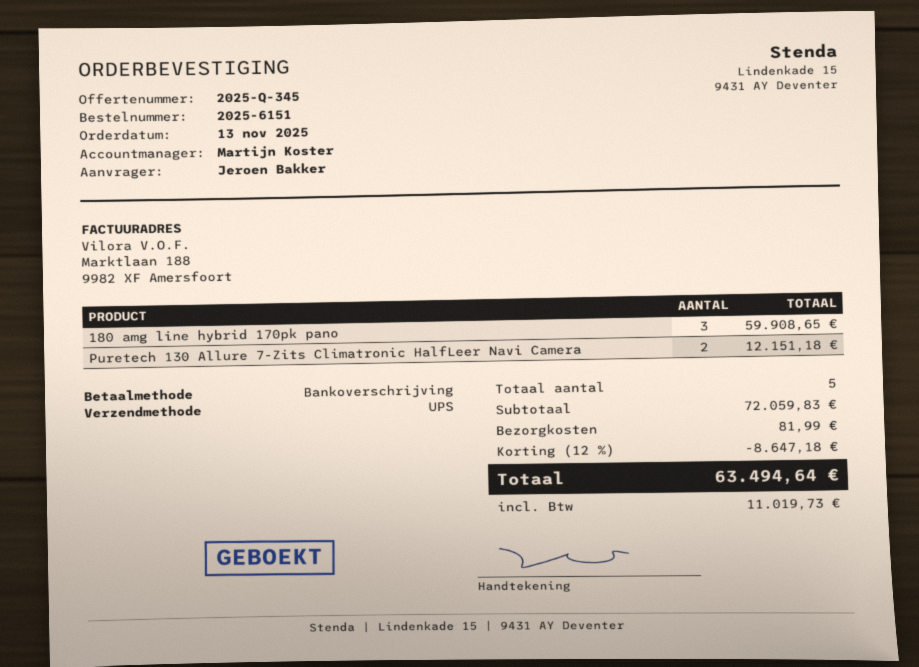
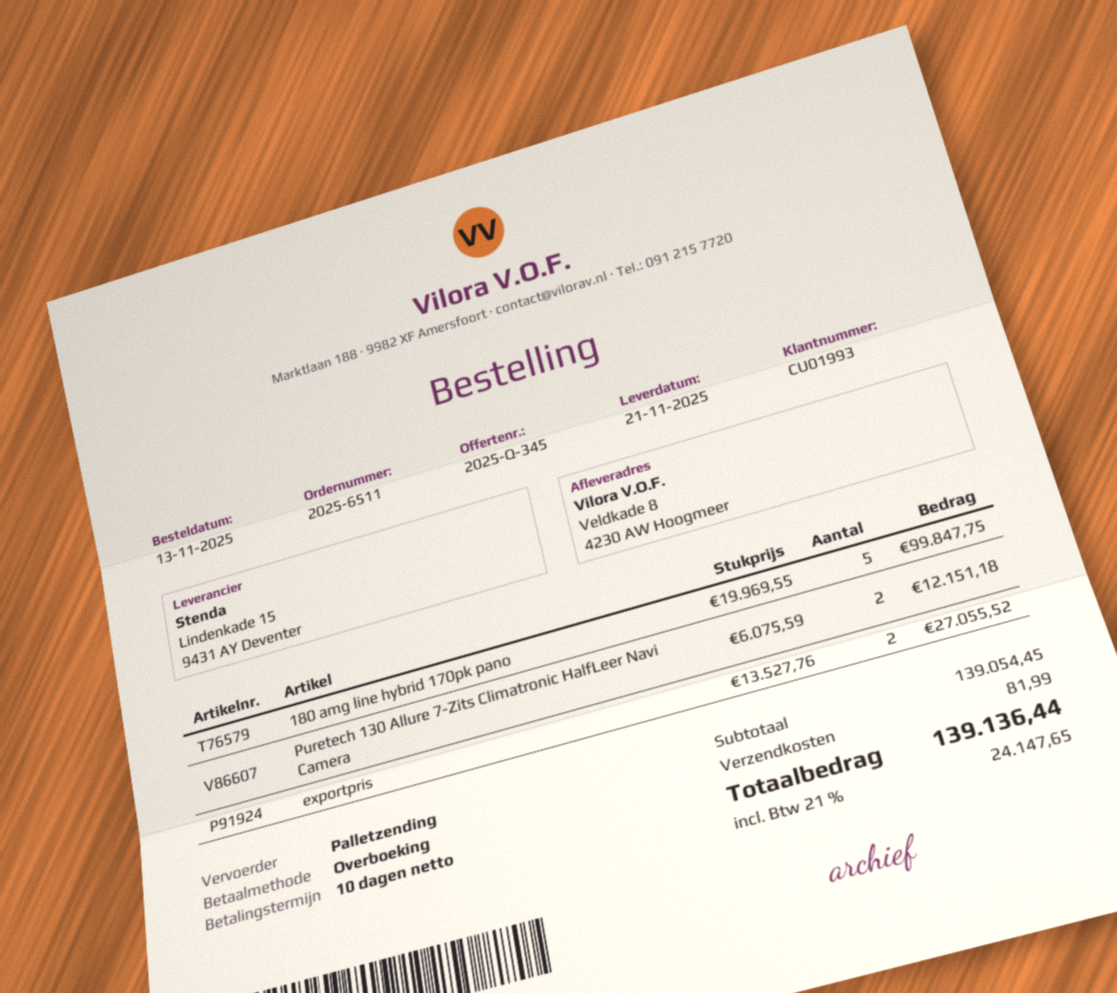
order number: 2025-6151 -> 2025-6511
shipping method: UPS -> pallet freight
180 amg line hybrid 170pk pano: 3 for 59908.65 -> 5 for 99847.75
exportpris: none -> 2 for 27055.52
subtotal: 72059.83 -> 139054.45
discount: 12% = 8647.18 -> none
tax: 11019.73 -> 24147.65
total: 63494.64 -> 139136.44

